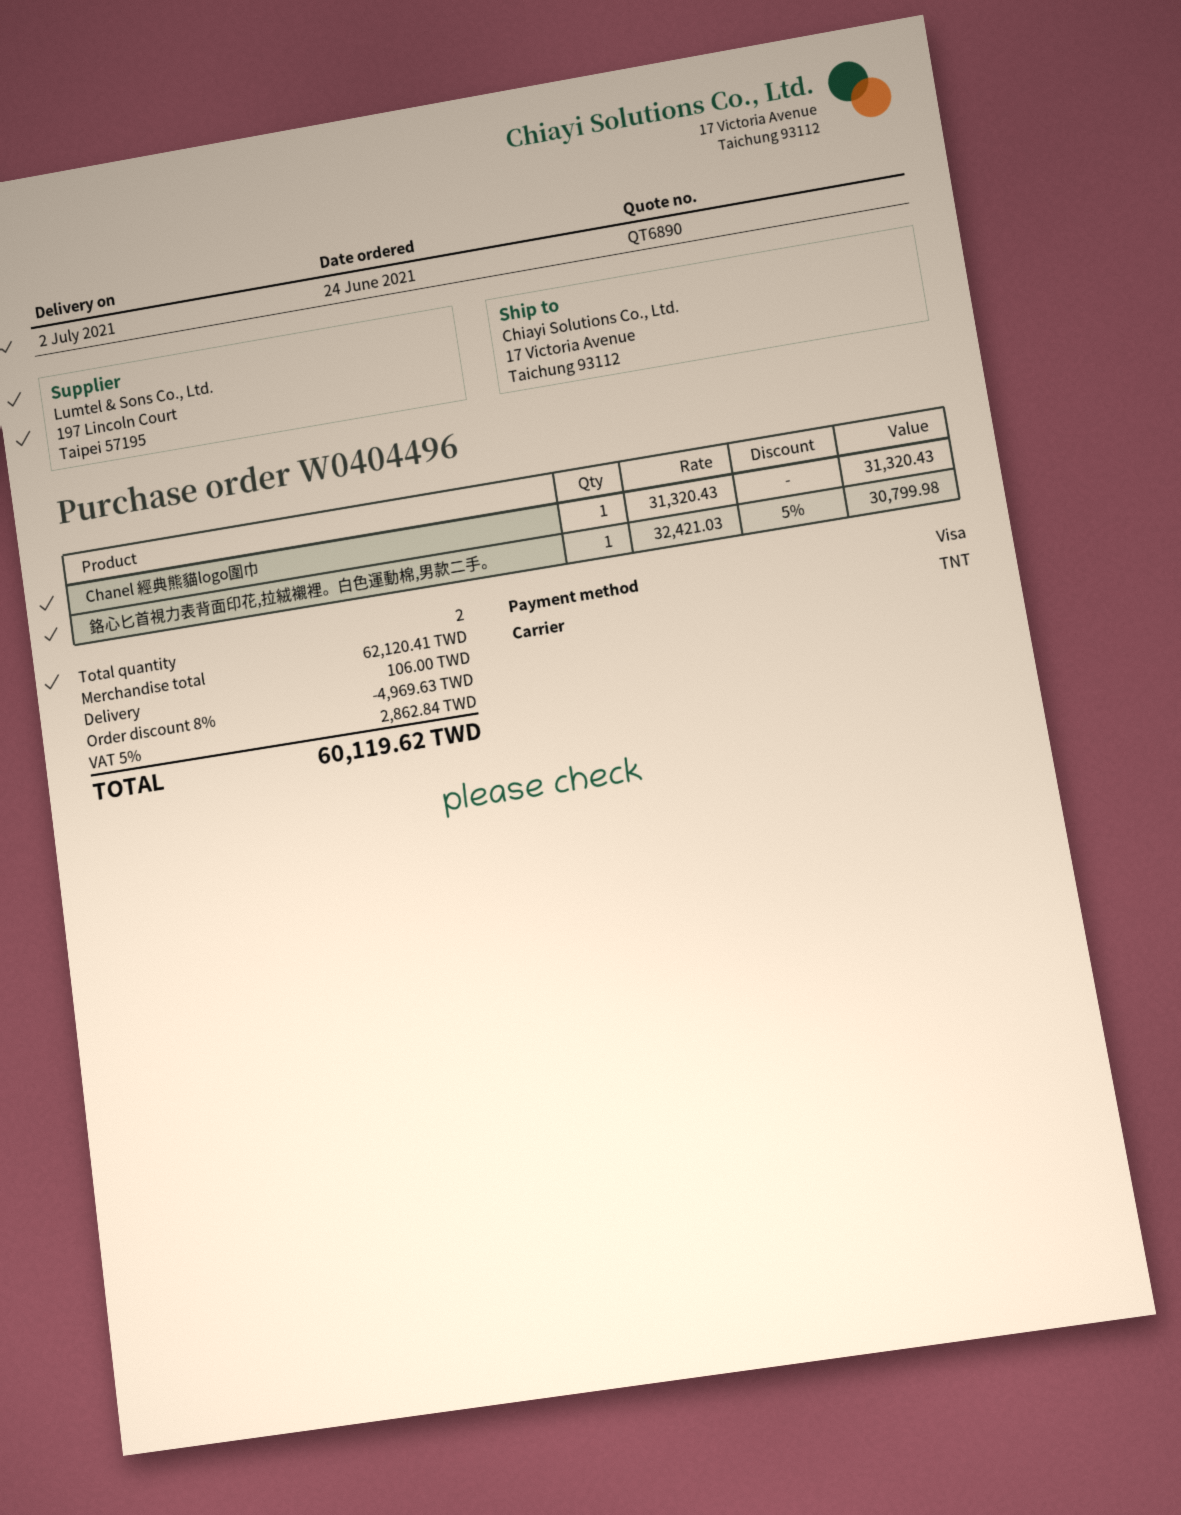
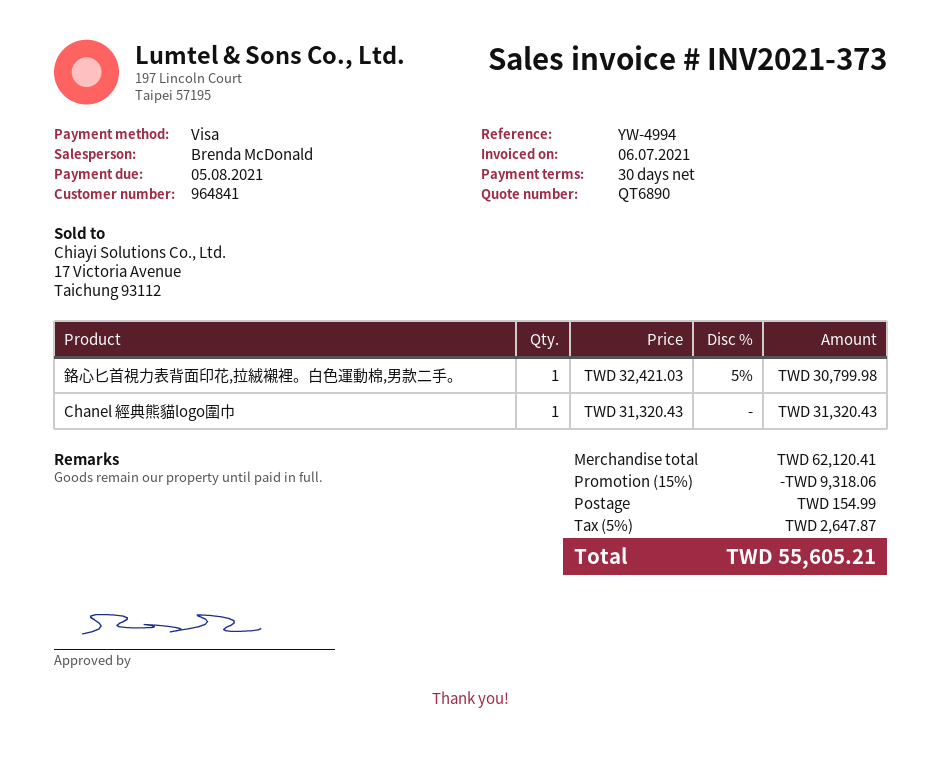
discount: 8% = 4969.63 -> 15% = 9318.06
shipping: 106.00 -> 154.99
tax: 5% = 2862.84 -> 5% = 2647.87
total: 60119.62 -> 55605.21

